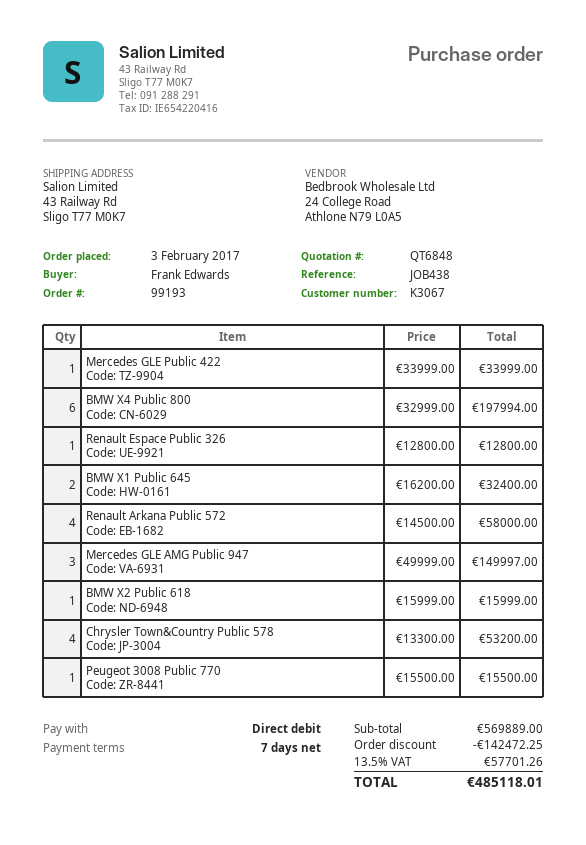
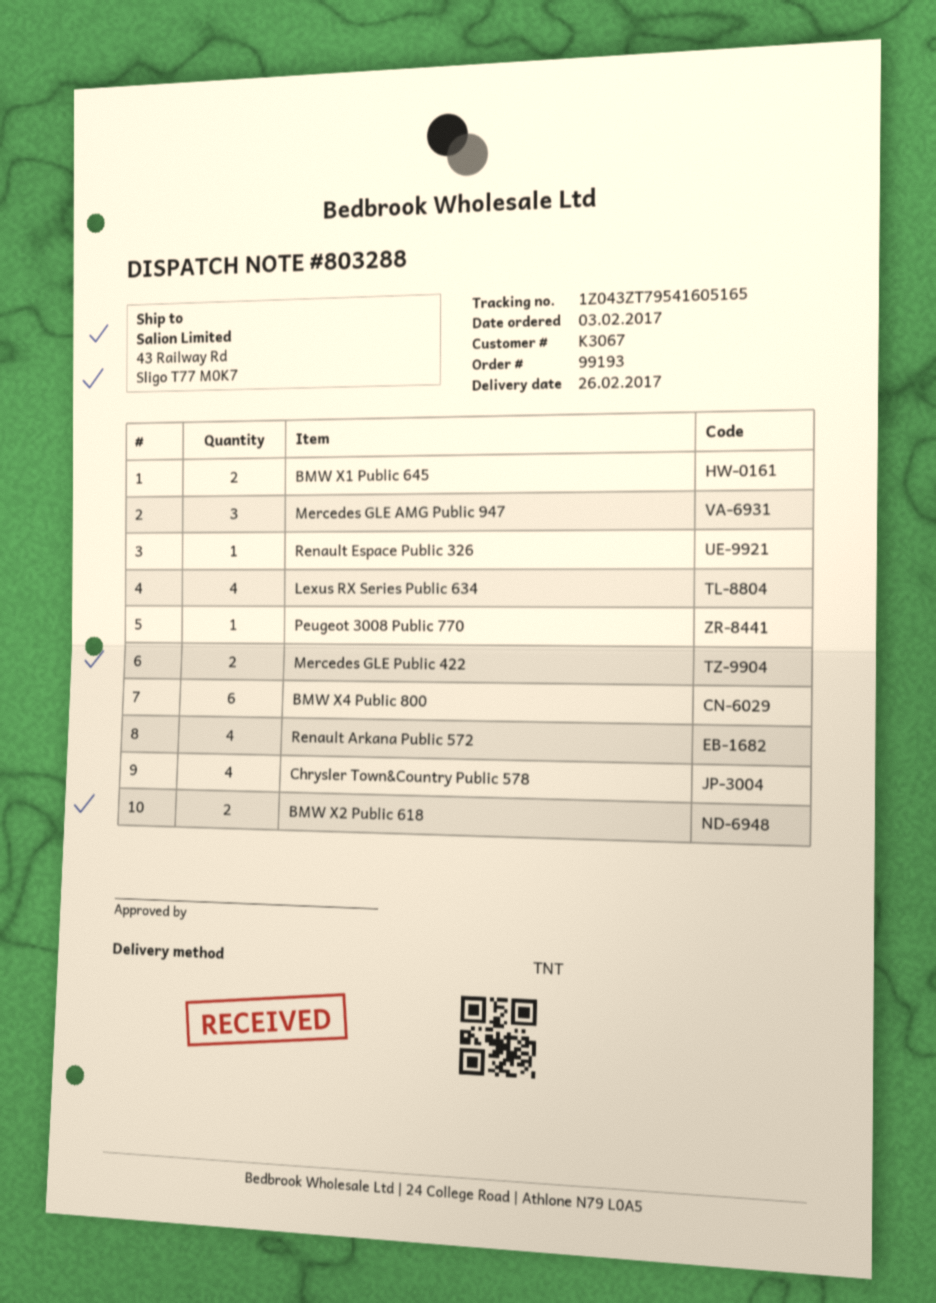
Mercedes GLE Public 422: 1 -> 2
BMW X2 Public 618: 1 -> 2
Lexus RX Series Public 634: none -> 4

